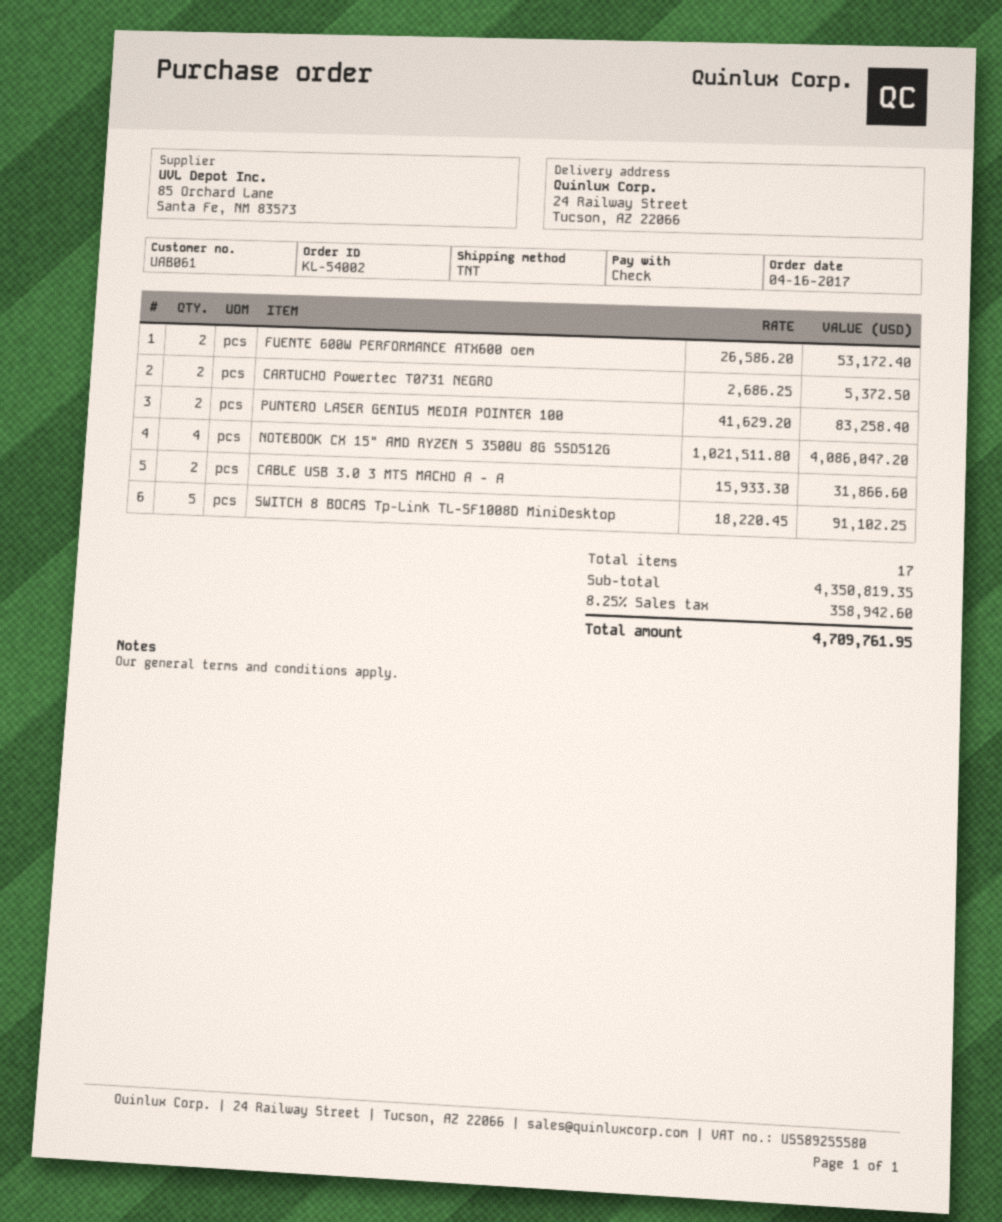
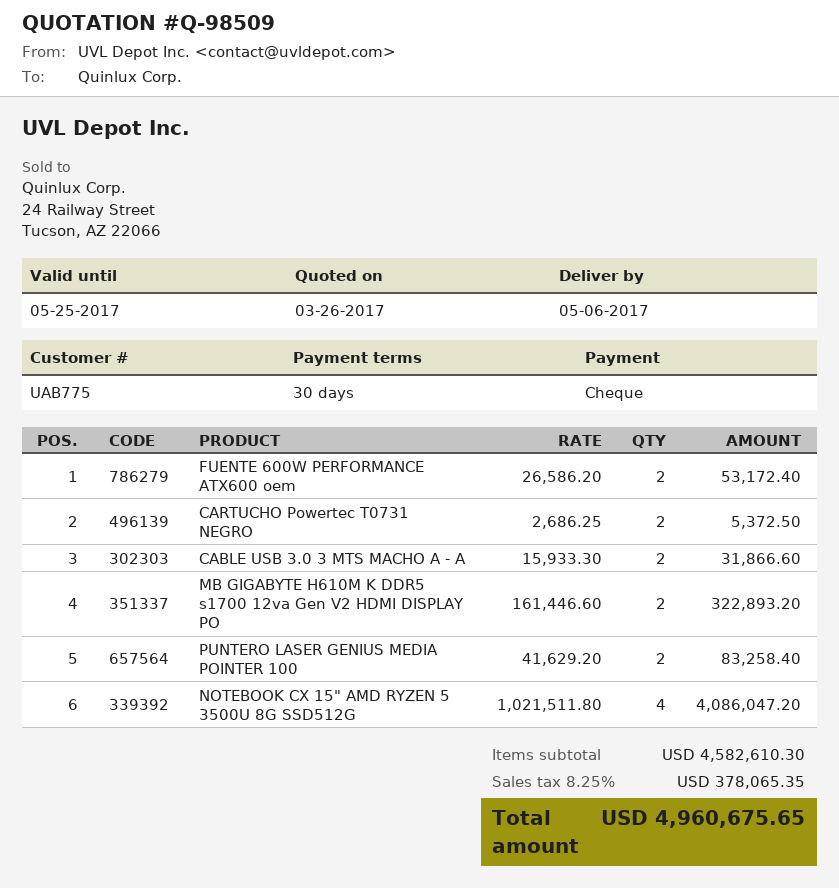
customer number: UAB061 -> UAB775
SWITCH 8 BOCAS Tp-Link TL-SF1008D MiniDesktop: 5 x 18220.45 = 91102.25 -> none
MB GIGABYTE H610M K DDR5 s1700 12va Gen V2 HDMI DISPLAY PO: none -> 2 x 161446.60 = 322893.20
subtotal: 4350819.35 -> 4582610.30
tax: 8.25% = 358942.60 -> 8.25% = 378065.35
total: 4709761.95 -> 4960675.65

